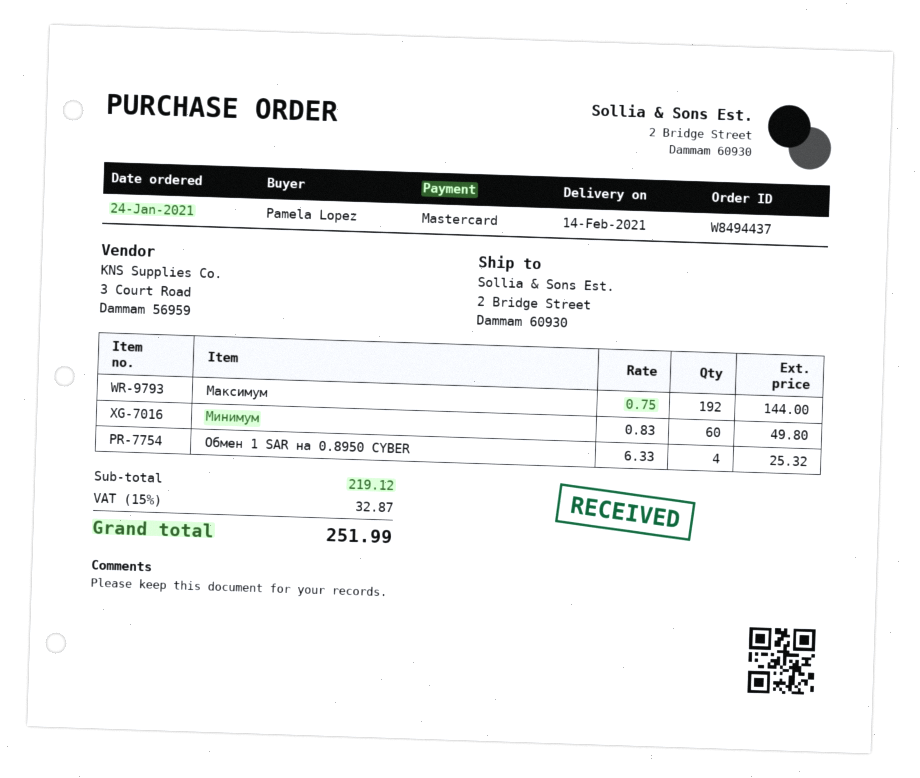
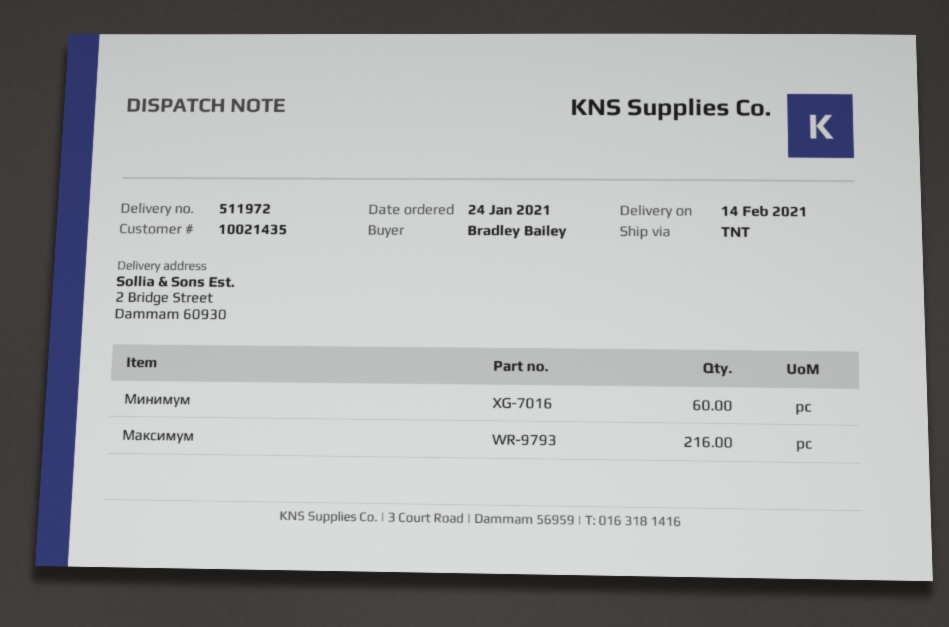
ordered by: Pamela Lopez -> Bradley Bailey
Максимум: 192 -> 216
Обмен 1 SAR на 0.8950 CYBER: 4 -> none

